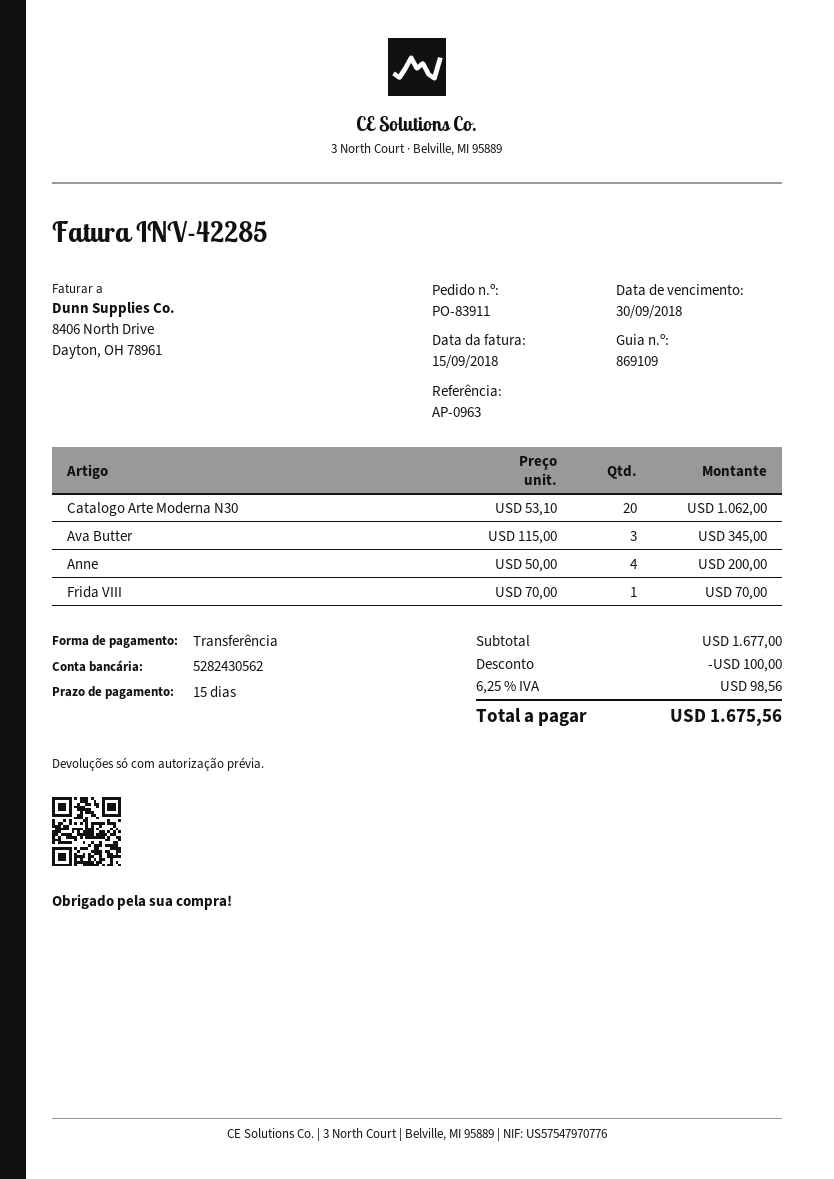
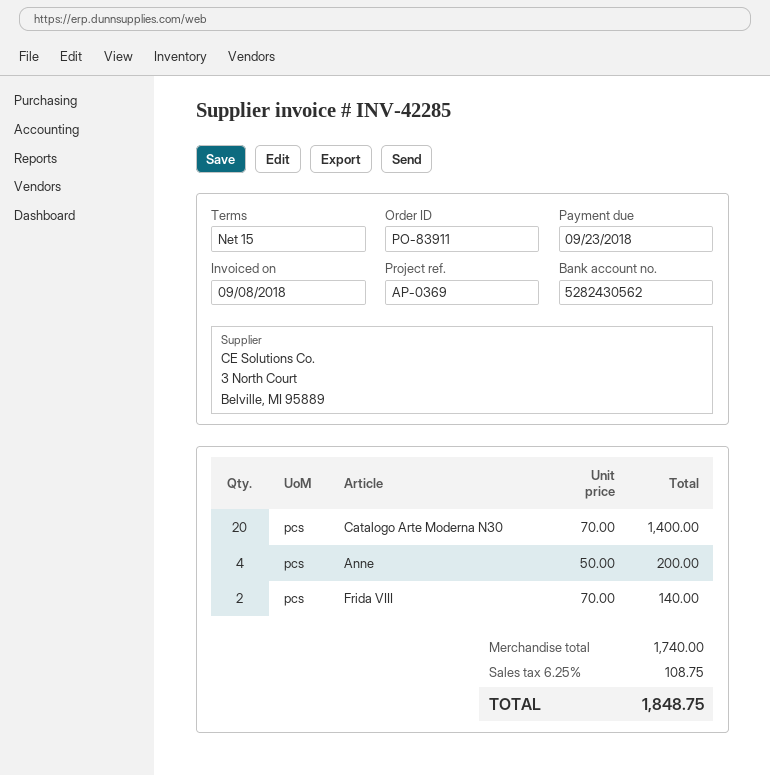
invoice date: 2018-09-15 -> 2018-09-08
due date: 2018-09-30 -> 2018-09-23
reference: AP-0963 -> AP-0369
Catalogo Arte Moderna N30: 20 x 53.10 = 1062.00 -> 20 x 70.00 = 1400.00
Ava Butter: 3 x 115.00 = 345.00 -> none
Frida VIII: 1 x 70.00 = 70.00 -> 2 x 70.00 = 140.00
subtotal: 1677.00 -> 1740.00
discount: 100.00 -> none
tax: 6.25% = 98.56 -> 6.25% = 108.75
total: 1675.56 -> 1848.75

